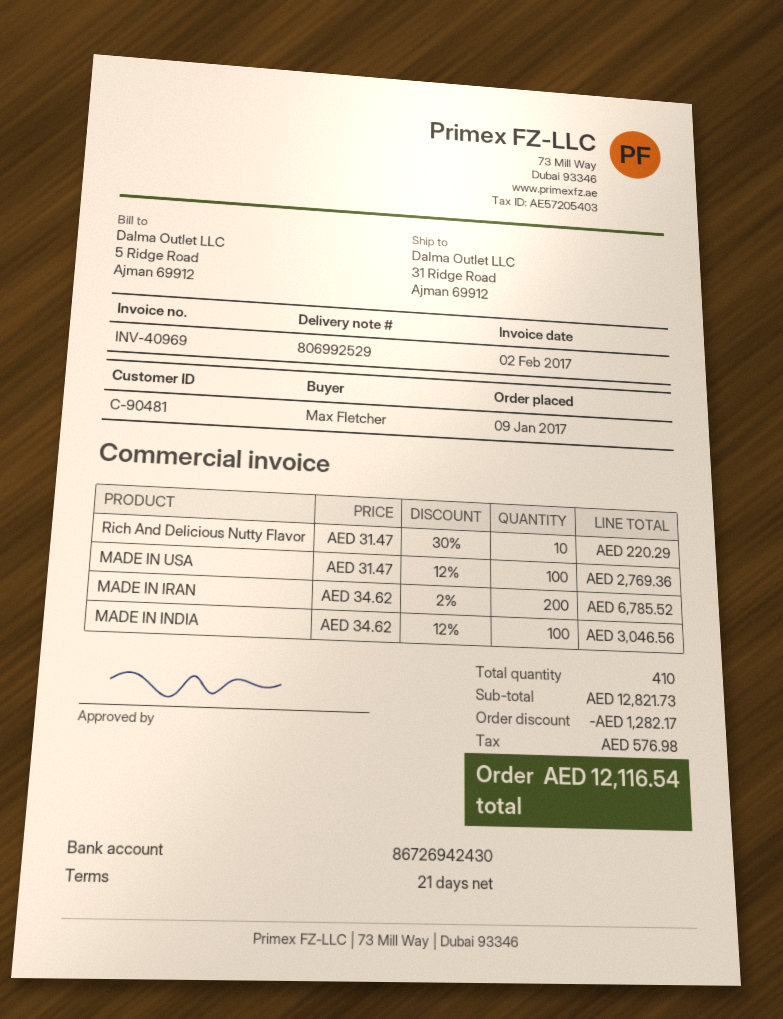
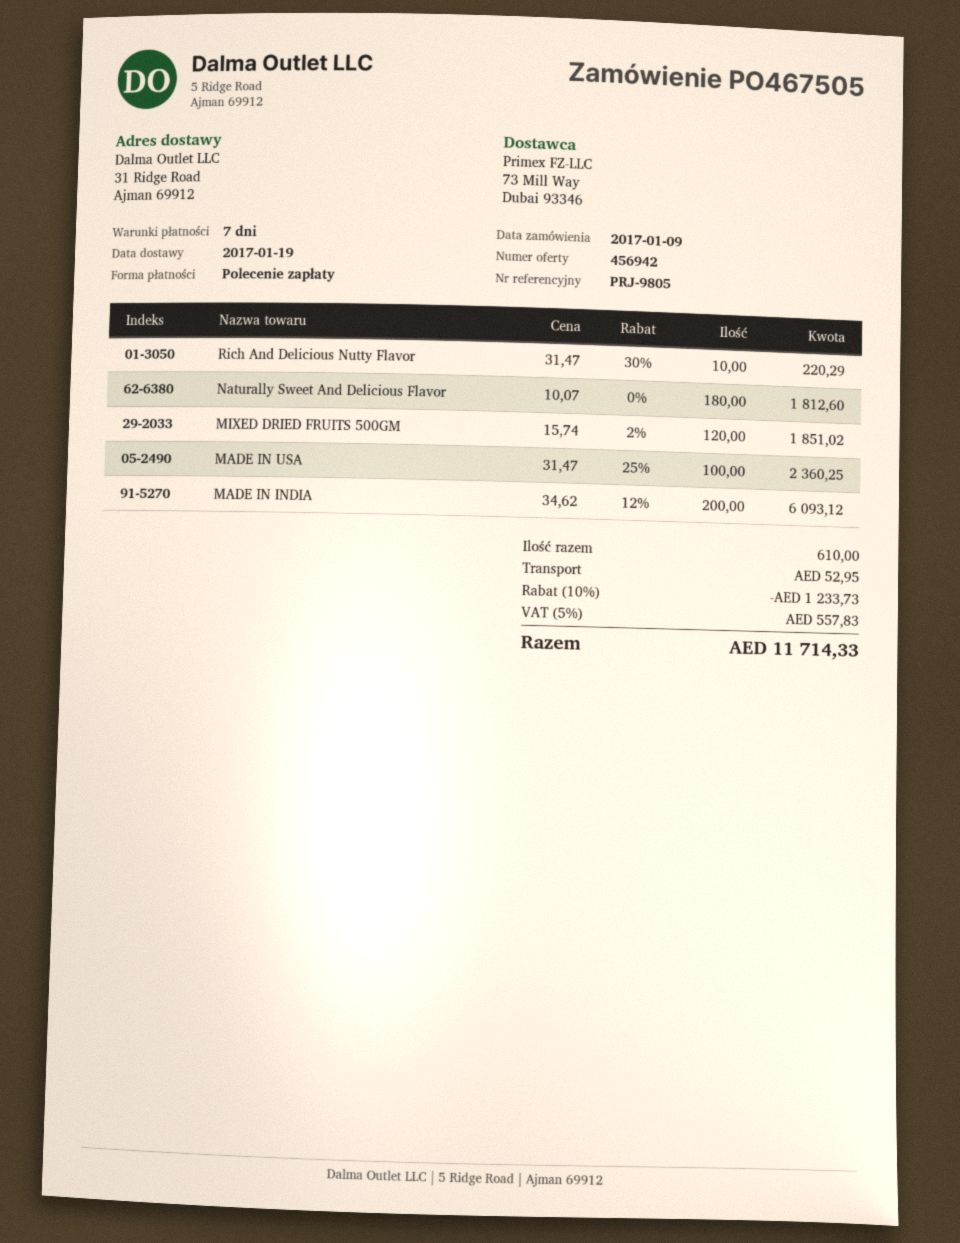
payment terms: 21 days -> 7 days
MADE IN USA: 100 x 31.47 - 12% = 2769.36 -> 100 x 31.47 - 25% = 2360.25
MADE IN IRAN: 200 x 34.62 - 2% = 6785.52 -> none
MADE IN INDIA: 100 x 34.62 - 12% = 3046.56 -> 200 x 34.62 - 12% = 6093.12
Naturally Sweet And Delicious Flavor: none -> 180 x 10.07 = 1812.60
MIXED DRIED FRUITS 500GM: none -> 120 x 15.74 - 2% = 1851.02
total quantity: 410 -> 610
discount: 1282.17 -> 1233.73
shipping: none -> 52.95
tax: 576.98 -> 557.83
total: 12116.54 -> 11714.33

